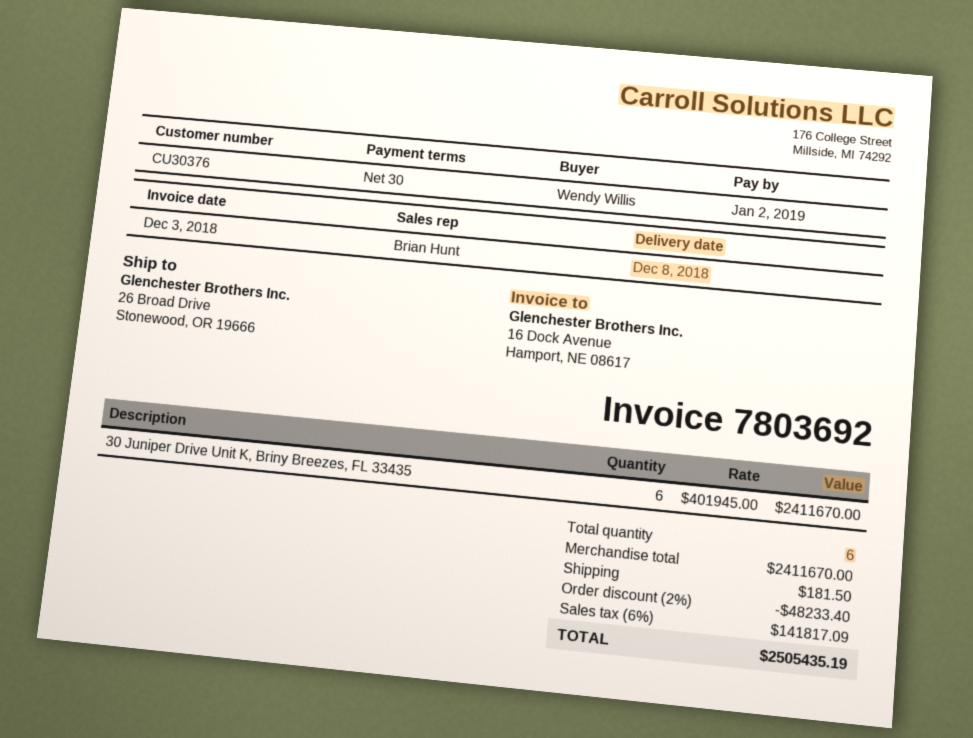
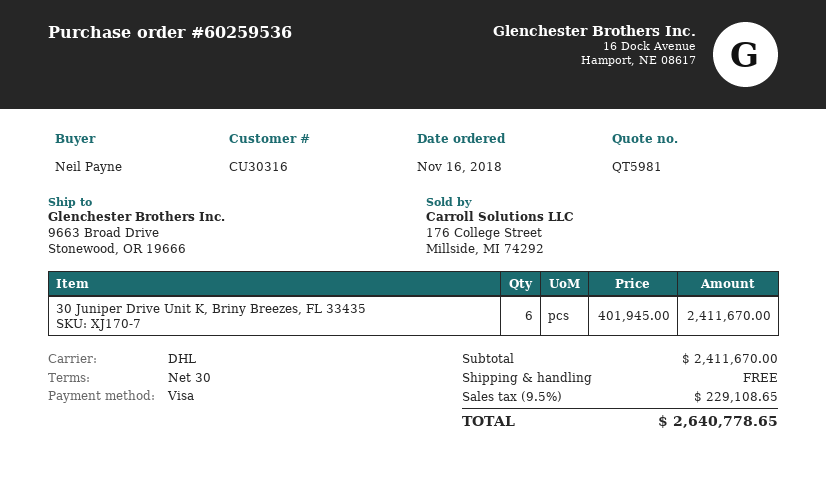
customer number: CU30376 -> CU30316
ordered by: Wendy Willis -> Neil Payne
ship to: 26 Broad Drive, Stonewood, OR 19666 -> 9663 Broad Drive, Stonewood, OR 19666
discount: 2% = 48233.40 -> none
shipping: 181.50 -> 0.00
tax: 6% = 141817.09 -> 9.5% = 229108.65
total: 2505435.19 -> 2640778.65

